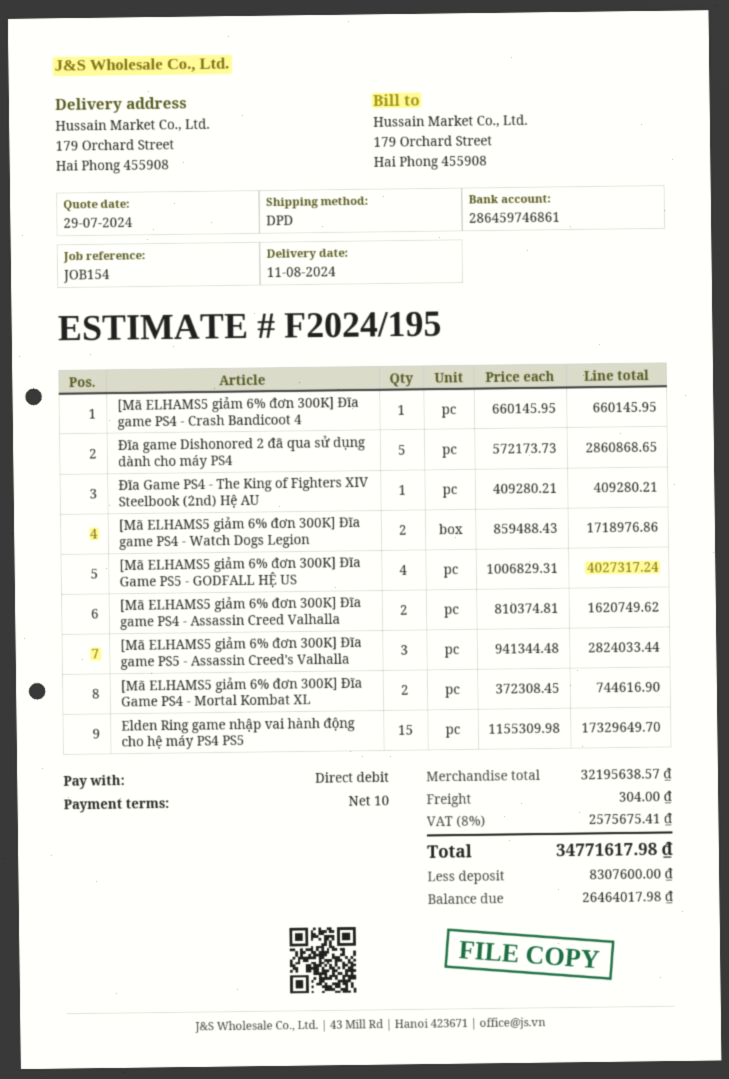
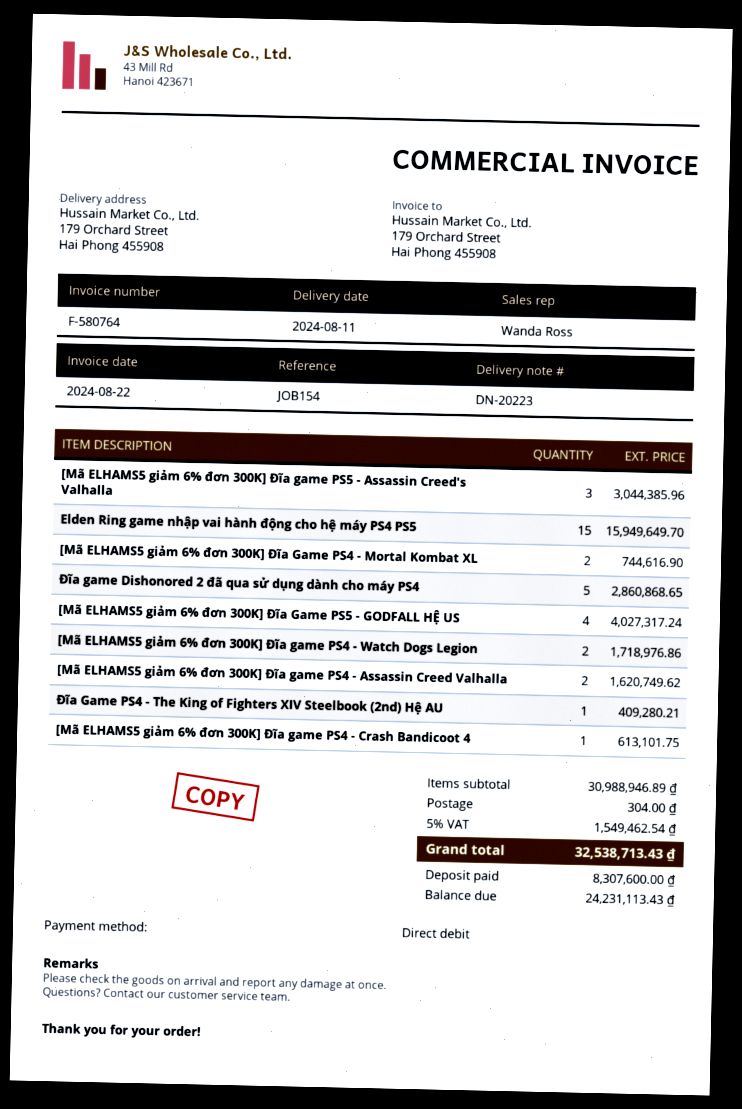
[Mã ELHAMS5 giảm 6% đơn 300K] Đĩa game PS4 - Crash Bandicoot 4: 1 for 660145.95 -> 1 for 613101.75
[Mã ELHAMS5 giảm 6% đơn 300K] Đĩa game PS5 - Assassin Creed's Valhalla: 3 for 2824033.44 -> 3 for 3044385.96
Elden Ring game nhập vai hành động cho hệ máy PS4 PS5: 15 for 17329649.70 -> 15 for 15949649.70
subtotal: 32195638.57 -> 30988946.89
tax: 8% = 2575675.41 -> 5% = 1549462.54
total: 34771617.98 -> 32538713.43
balance: 26464017.98 -> 24231113.43

